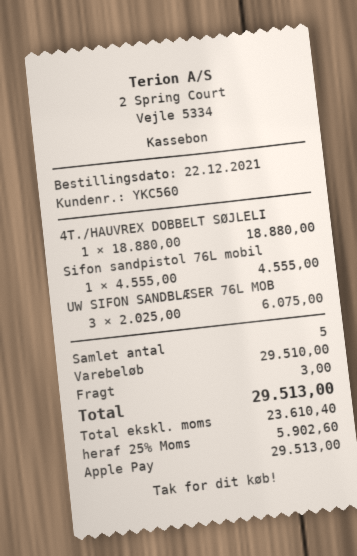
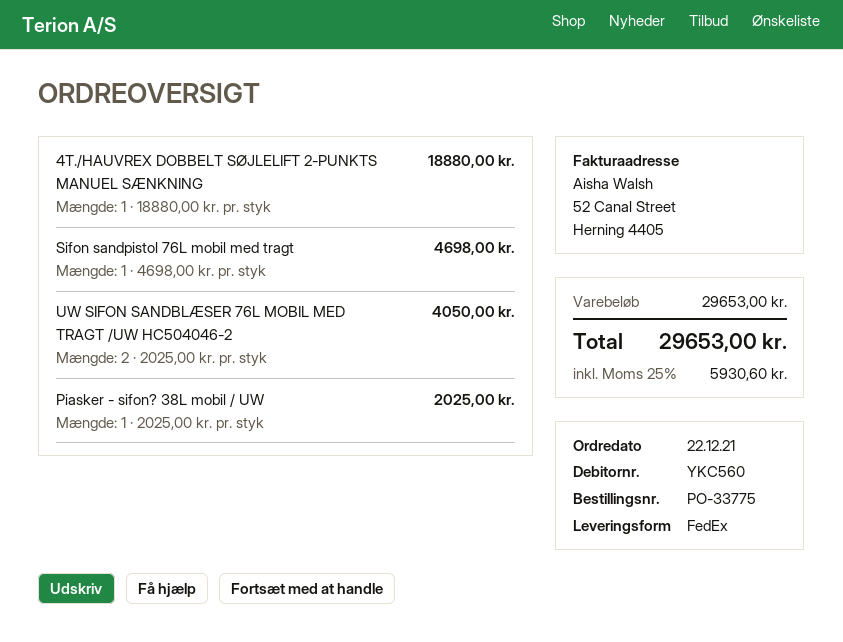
Sifon sandpistol 76L mobil: 1 x 4555.00 = 4555.00 -> 1 x 4698.00 = 4698.00
UW SIFON SANDBLÆSER 76L MOB: 3 x 2025.00 = 6075.00 -> 2 x 2025.00 = 4050.00
Piasker - sifon? 38L mobil / UW: none -> 1 x 2025.00 = 2025.00
subtotal: 29510.00 -> 29653.00
shipping: 3.00 -> none
tax: 25% = 5902.60 -> 25% = 5930.60
total: 29513.00 -> 29653.00

